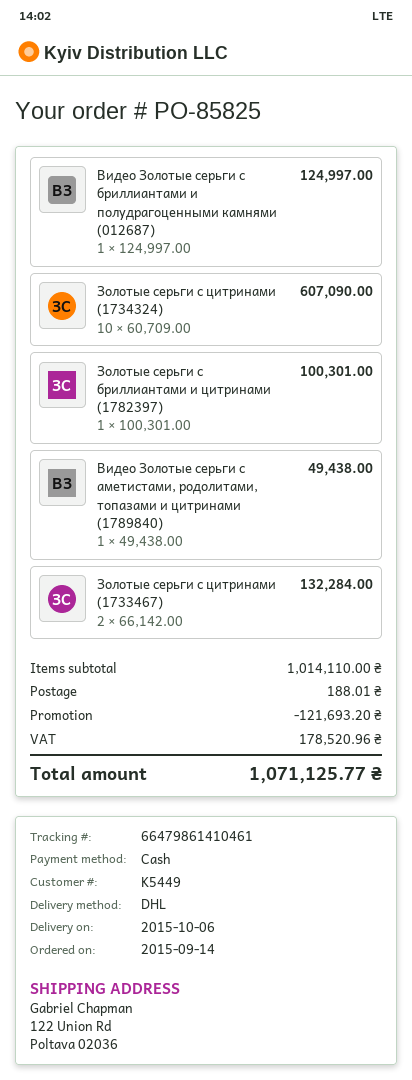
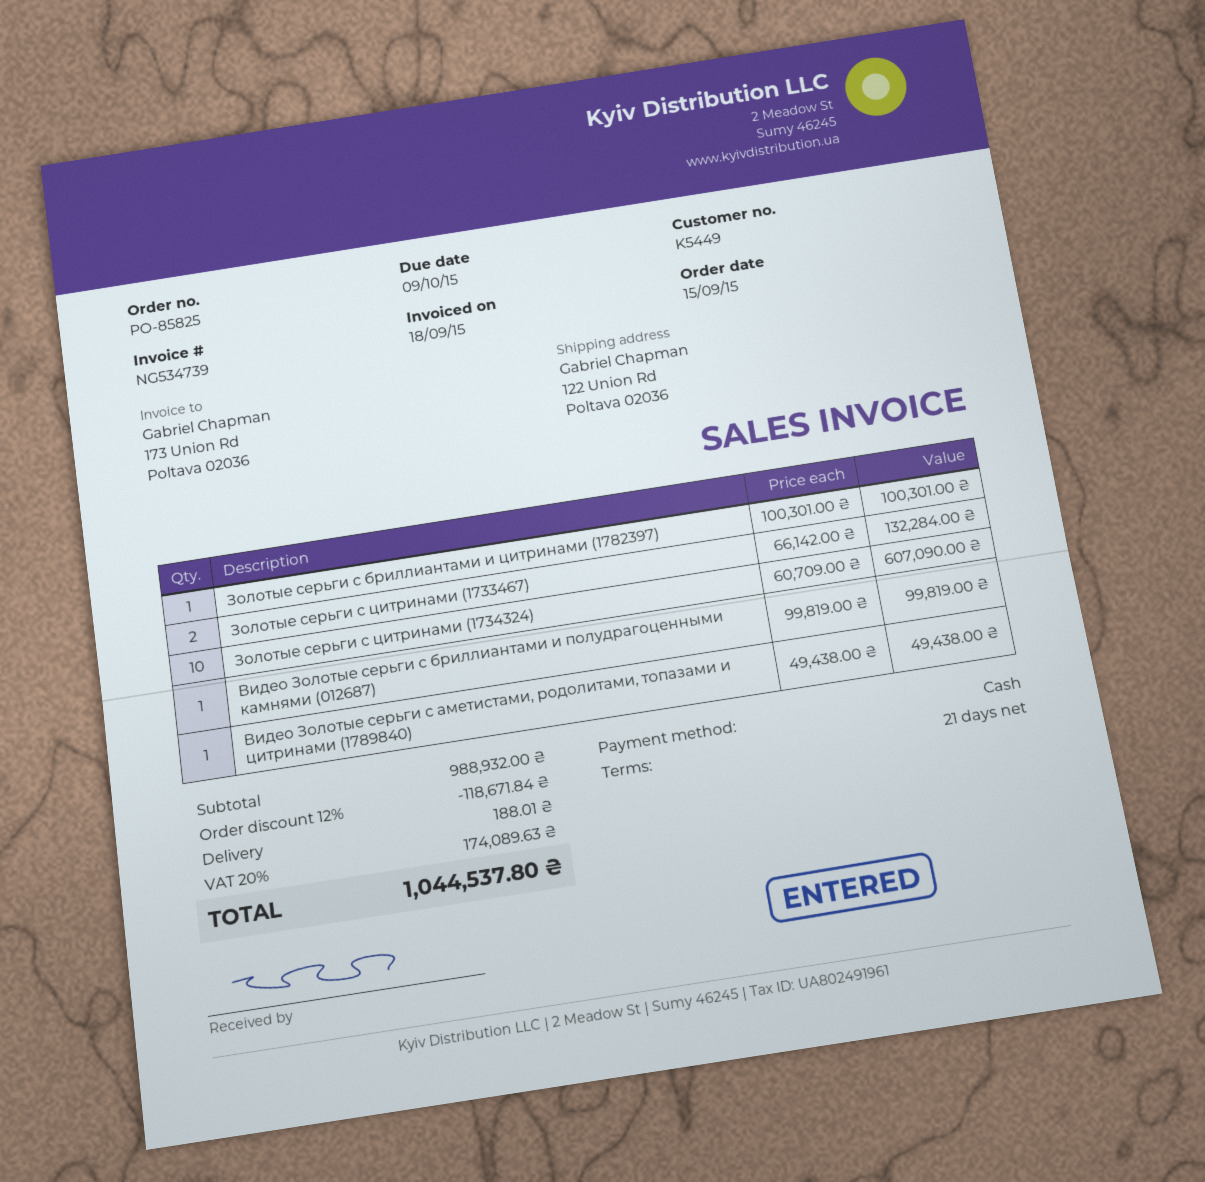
order date: 2015-09-14 -> 2015-09-15
Видео Золотые серьги с бриллиантами и полудрагоценными камнями (012687): 1 x 124997.00 = 124997.00 -> 1 x 99819.00 = 99819.00
subtotal: 1014110.00 -> 988932.00
discount: 121693.20 -> 118671.84
tax: 178520.96 -> 174089.63
total: 1071125.77 -> 1044537.80

